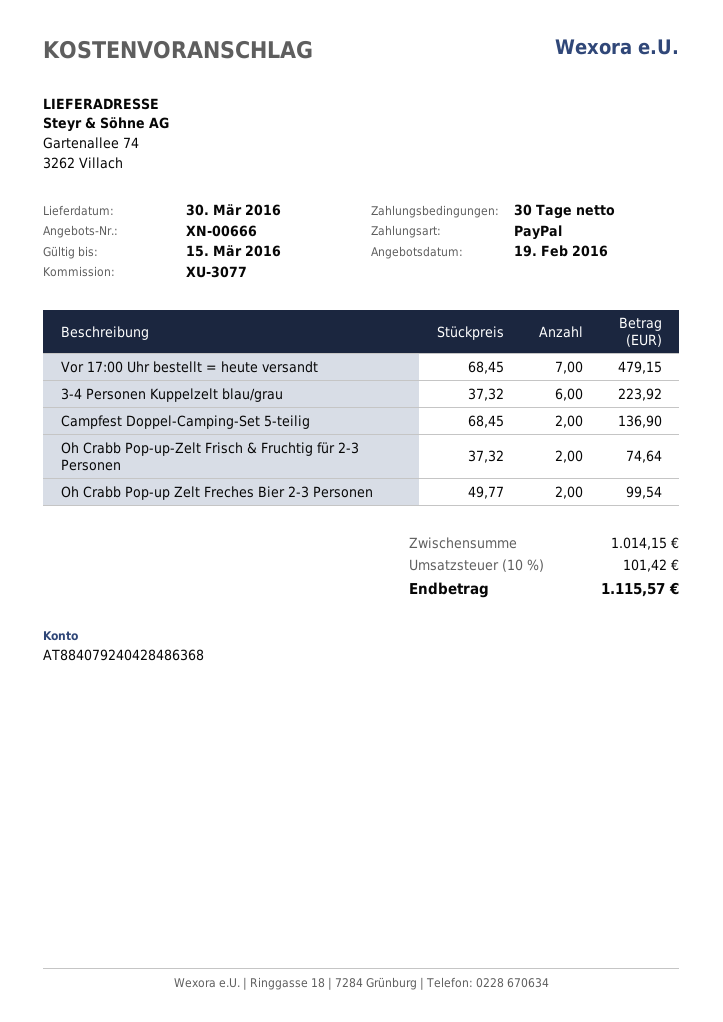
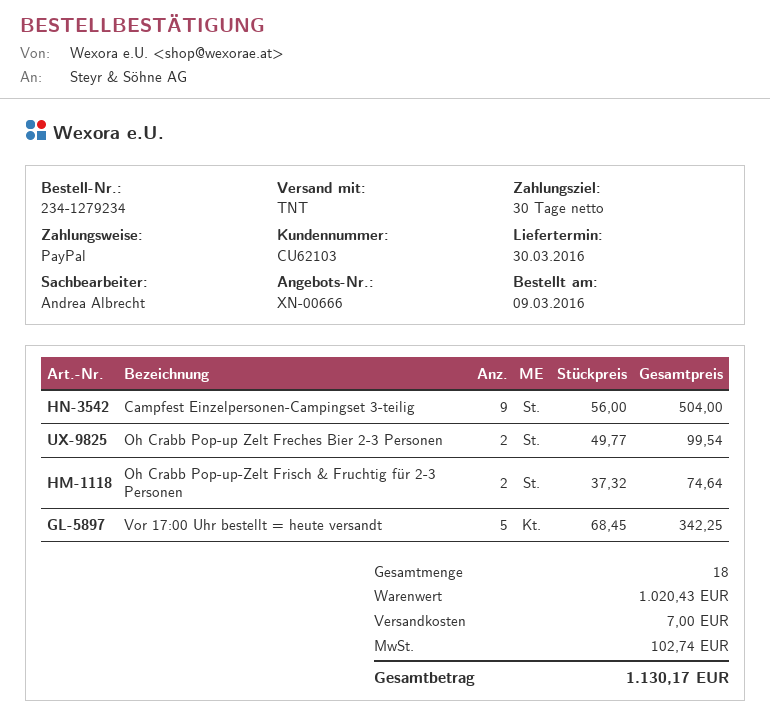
Vor 17:00 Uhr bestellt = heute versandt: 7 x 68.45 = 479.15 -> 5 x 68.45 = 342.25
3-4 Personen Kuppelzelt blau/grau: 6 x 37.32 = 223.92 -> none
Campfest Doppel-Camping-Set 5-teilig: 2 x 68.45 = 136.90 -> none
Campfest Einzelpersonen-Campingset 3-teilig: none -> 9 x 56.00 = 504.00
subtotal: 1014.15 -> 1020.43
shipping: none -> 7.00
tax: 101.42 -> 102.74
total: 1115.57 -> 1130.17

